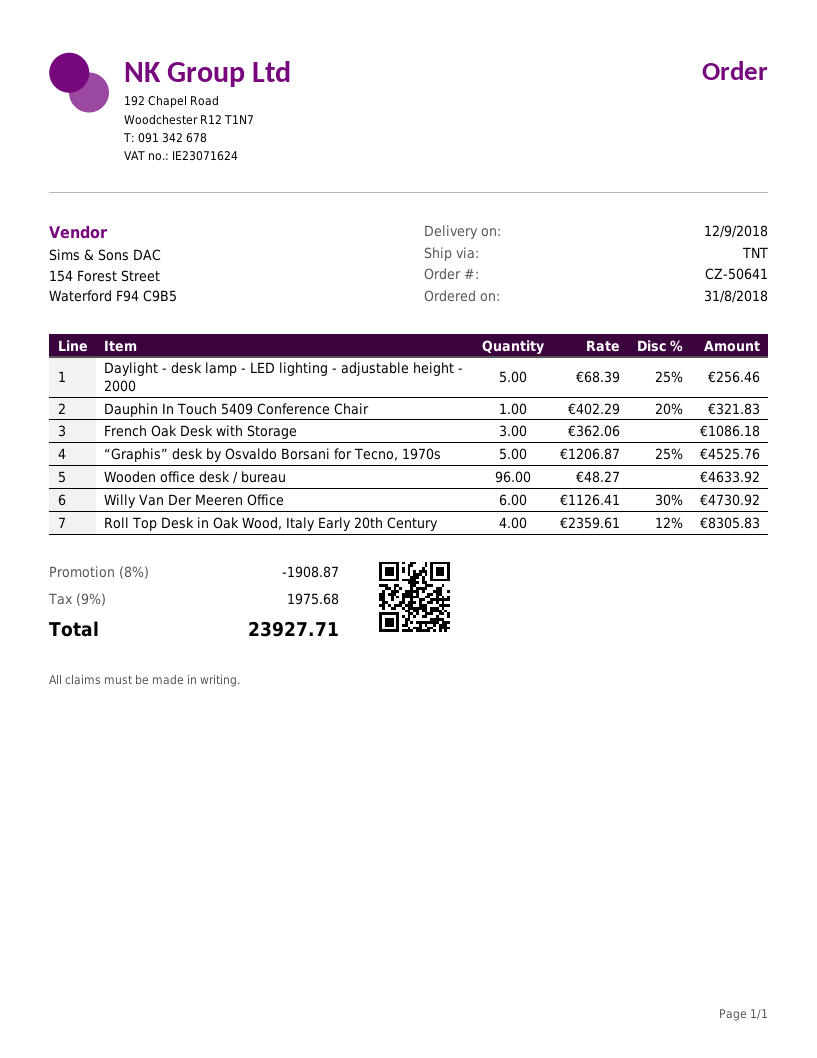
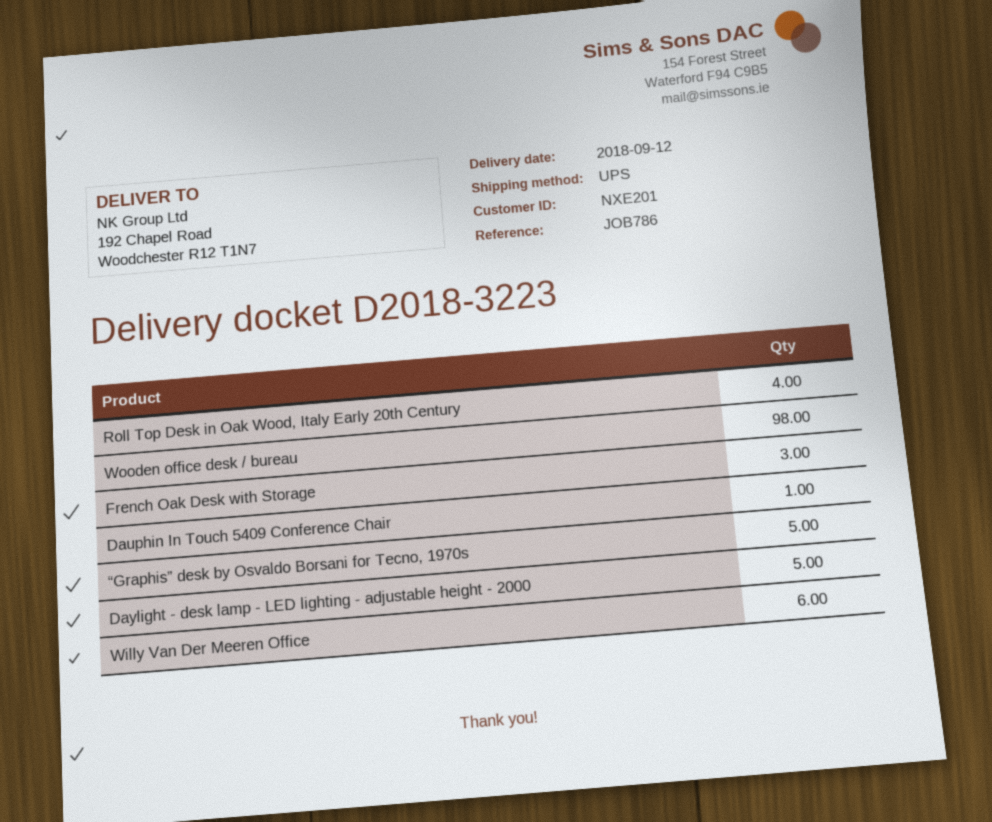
shipping method: TNT -> UPS
Wooden office desk / bureau: 96 -> 98

